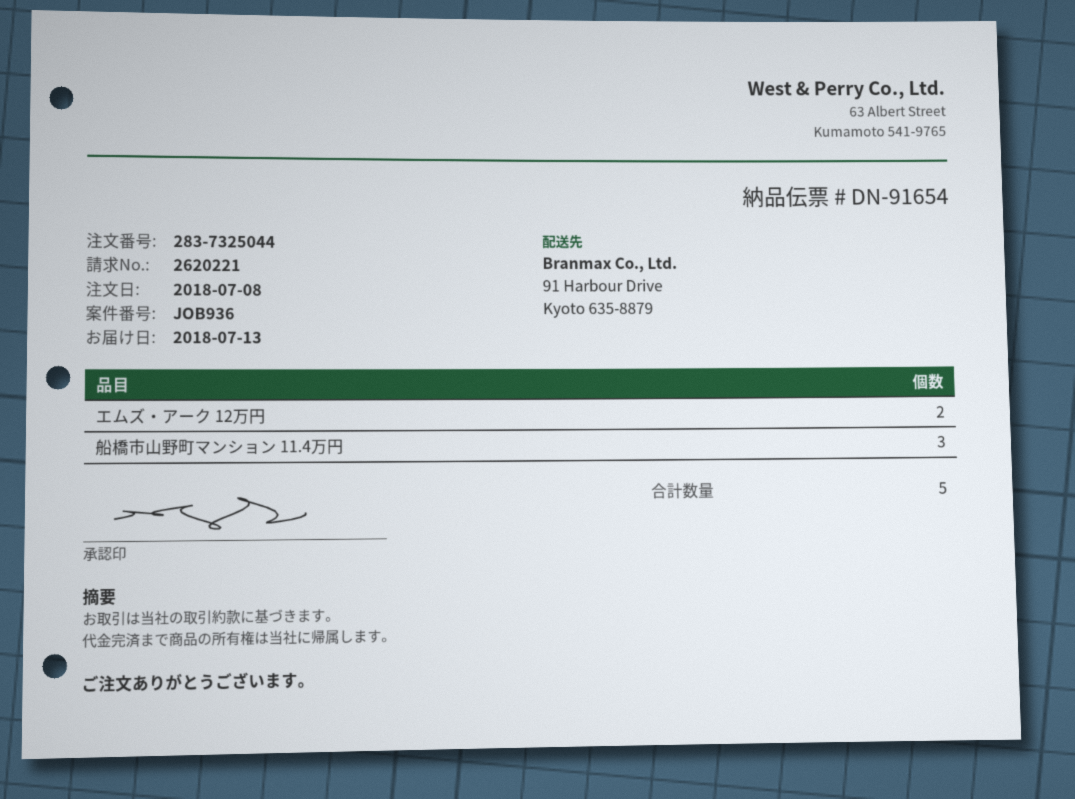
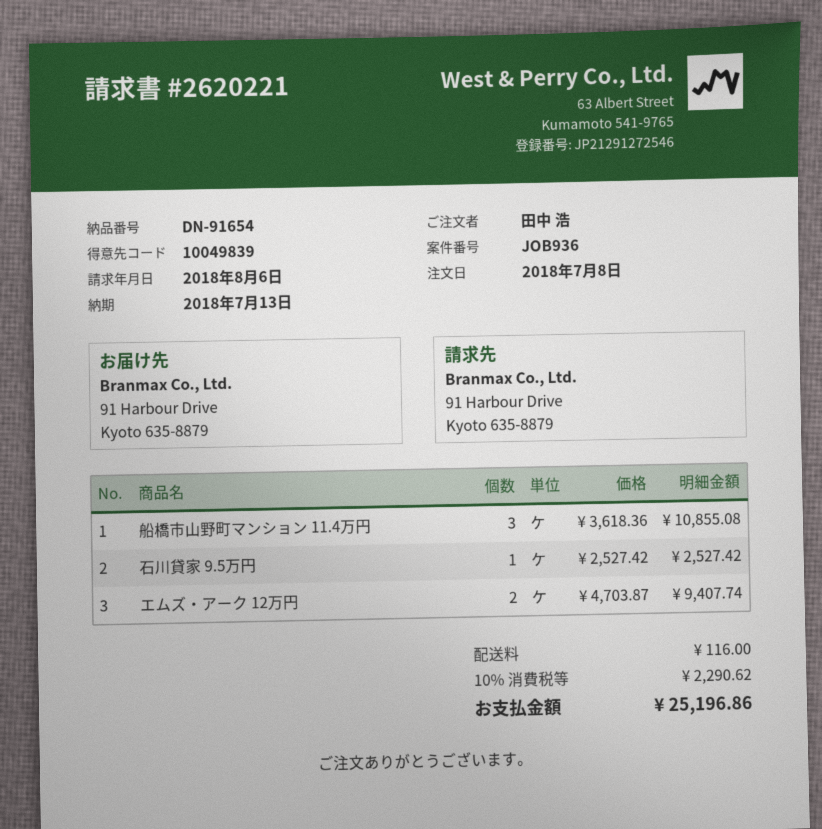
石川貸家 9.5万円: none -> 1

